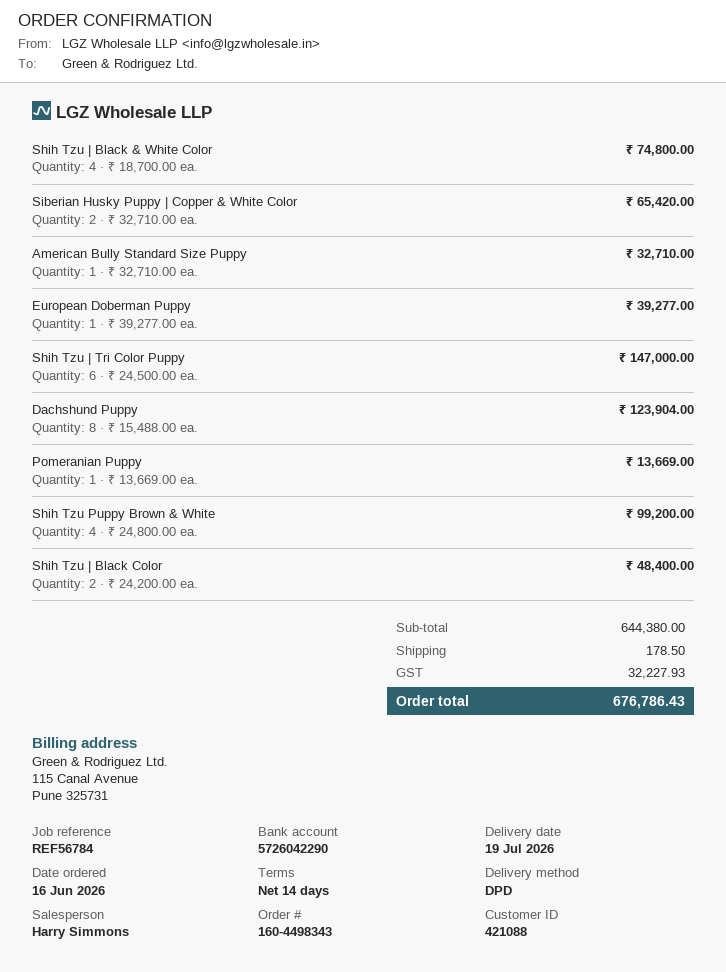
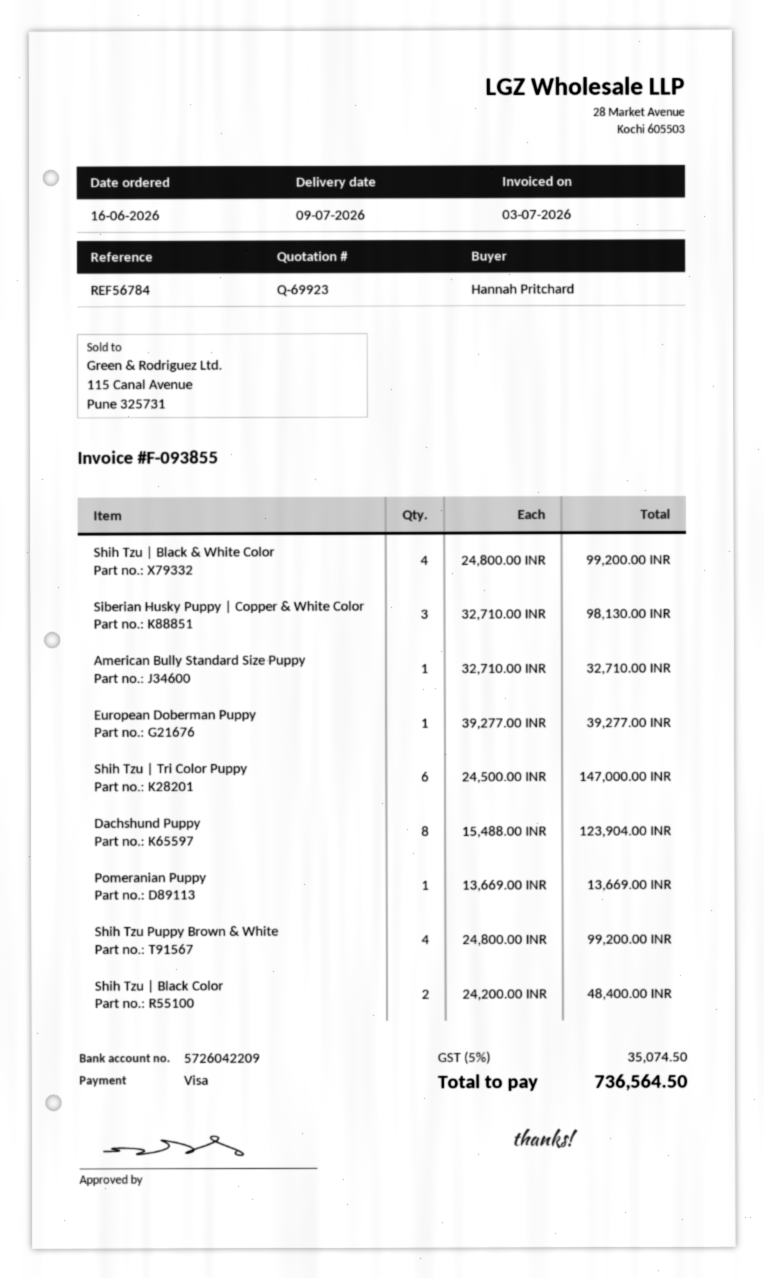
delivery date: 2026-07-19 -> 2026-07-09
bank account: 5726042290 -> 5726042209
Shih Tzu | Black & White Color: 4 x 18700.00 = 74800.00 -> 4 x 24800.00 = 99200.00
Siberian Husky Puppy | Copper & White Color: 2 x 32710.00 = 65420.00 -> 3 x 32710.00 = 98130.00
shipping: 178.50 -> none
tax: 32227.93 -> 35074.50
total: 676786.43 -> 736564.50

